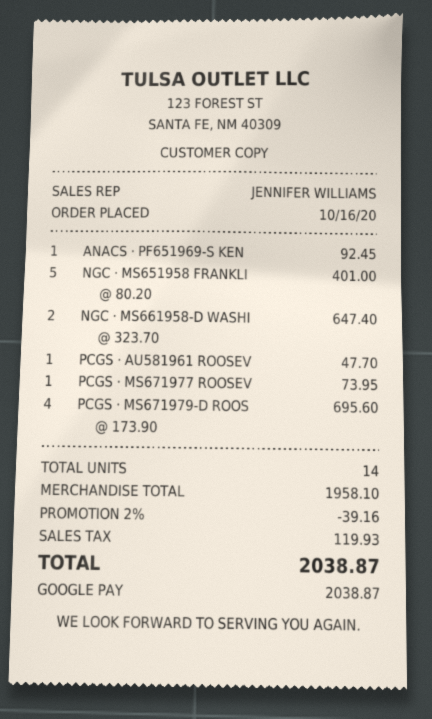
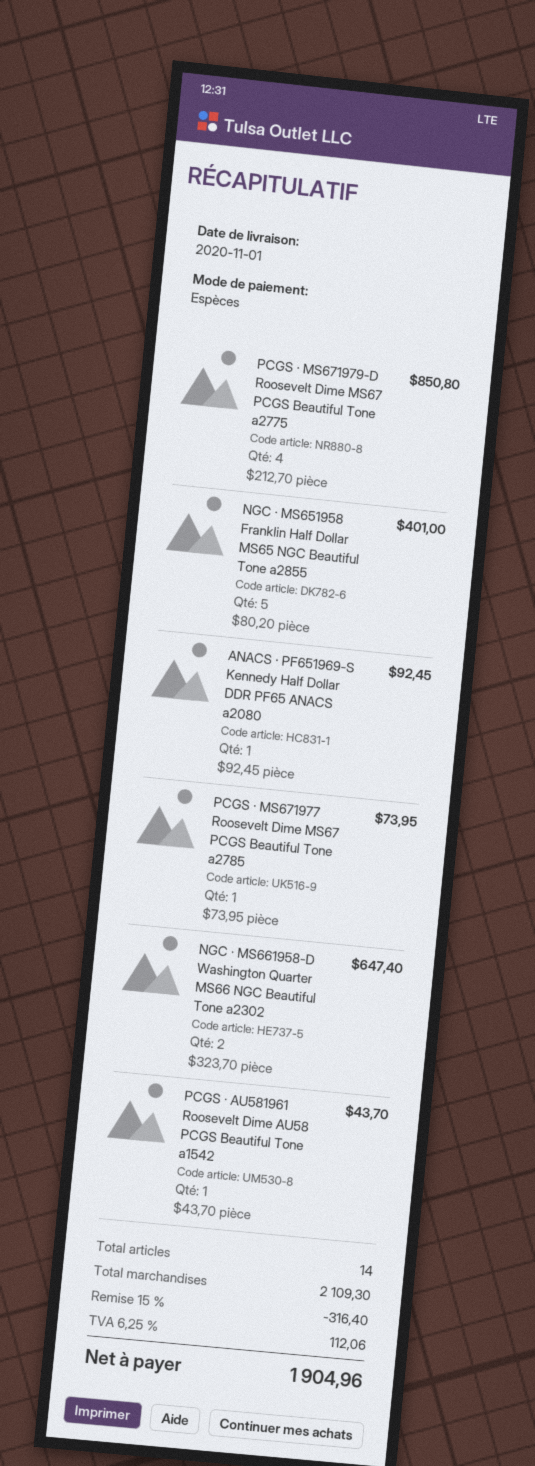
payment method: Google Pay -> cash
PCGS · AU581961 ROOSEV: 1 x 47.70 = 47.70 -> 1 x 43.70 = 43.70
PCGS · MS671979-D ROOS: 4 x 173.90 = 695.60 -> 4 x 212.70 = 850.80
subtotal: 1958.10 -> 2109.30
discount: 2% = 39.16 -> 15% = 316.40
tax: 119.93 -> 112.06
total: 2038.87 -> 1904.96

